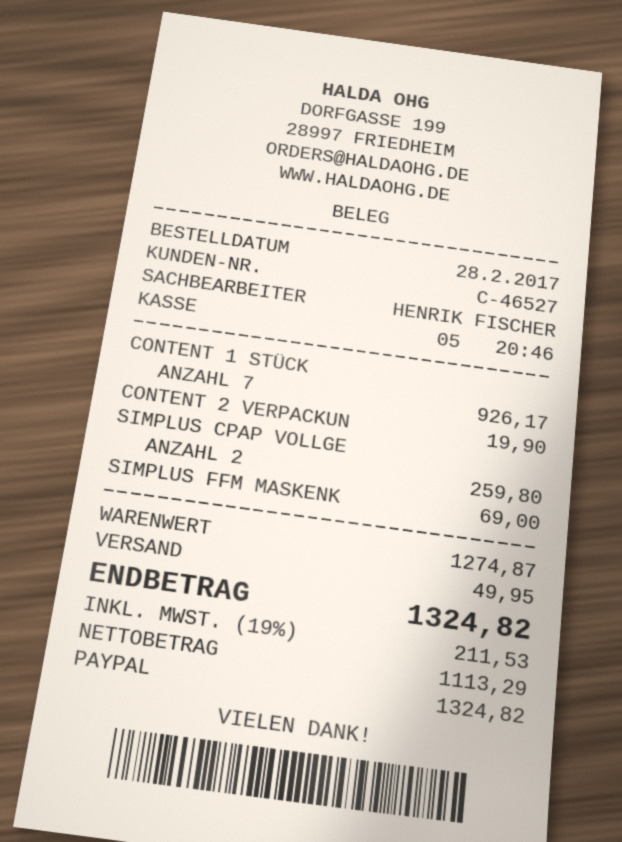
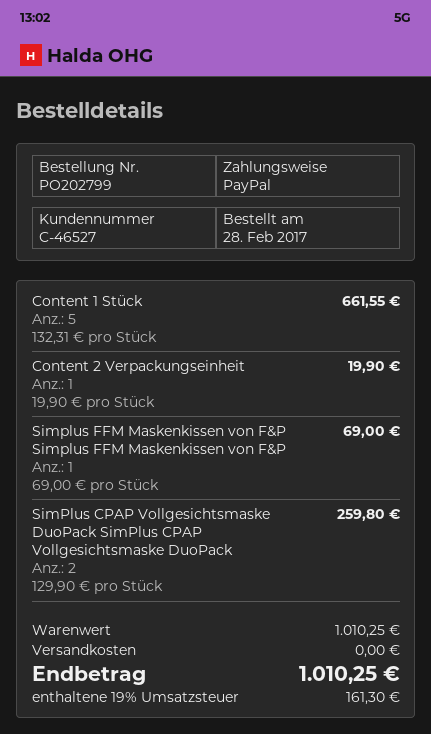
CONTENT 1 STÜCK: 7 for 926.17 -> 5 for 661.55
subtotal: 1274.87 -> 1010.25
shipping: 49.95 -> 0.00
tax: 19% = 211.53 -> 19% = 161.30
total: 1324.82 -> 1010.25

